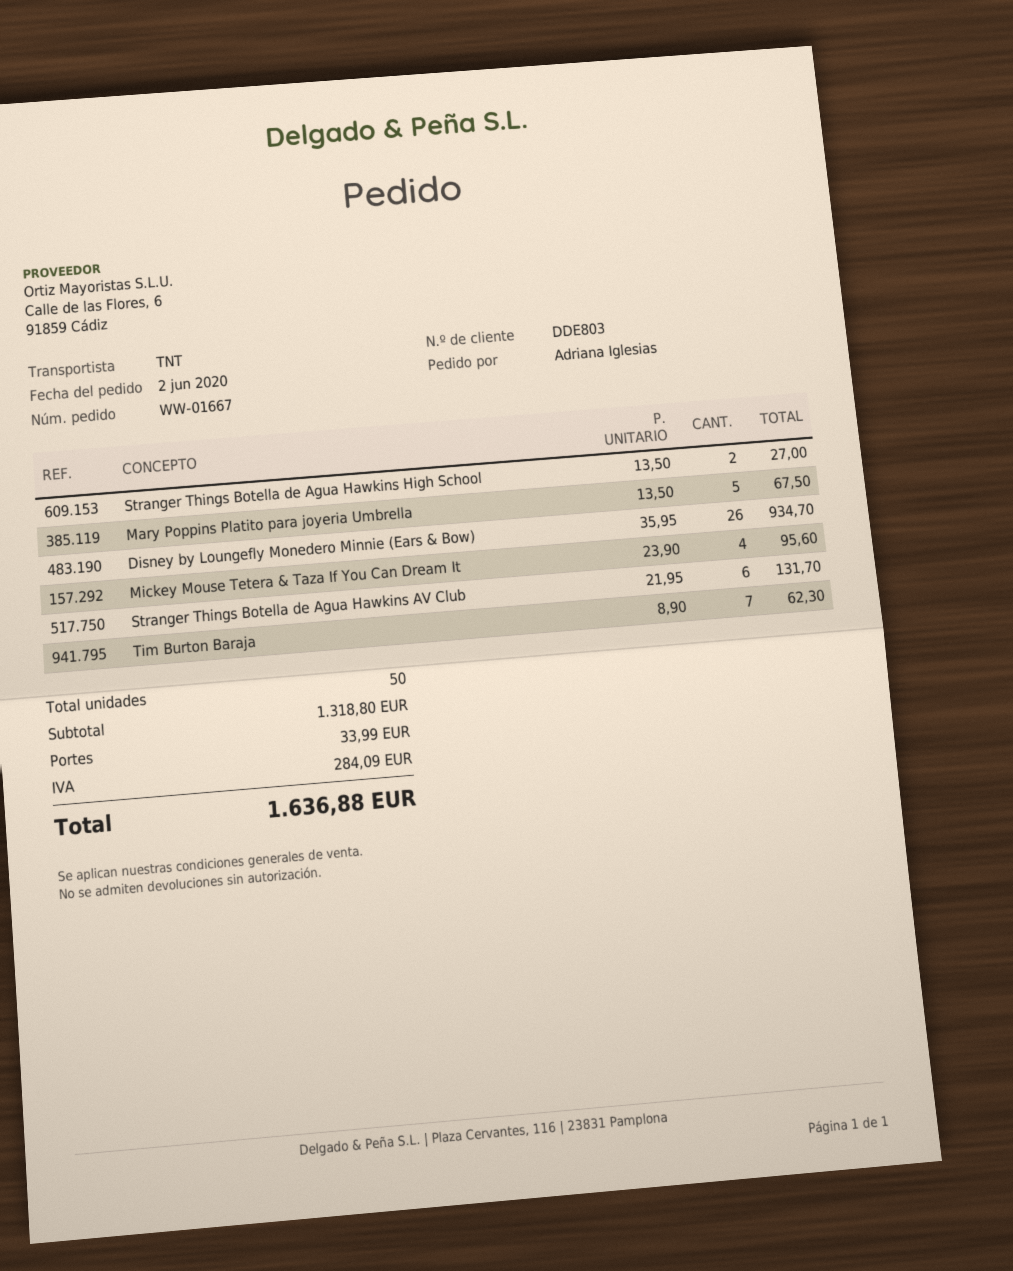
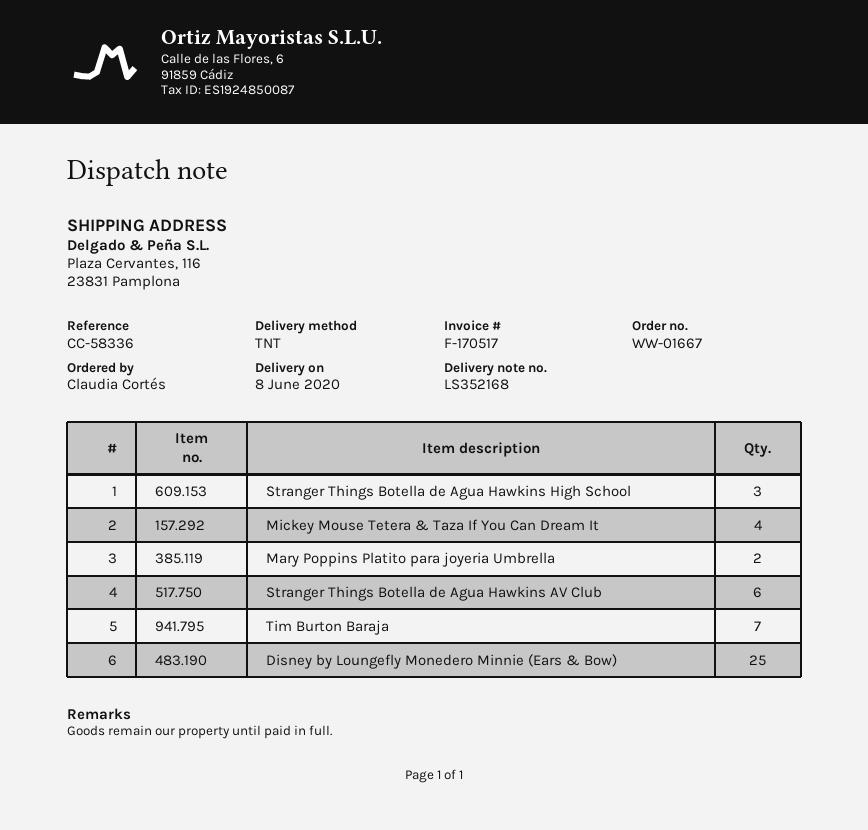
ordered by: Adriana Iglesias -> Claudia Cortés
Stranger Things Botella de Agua Hawkins High School: 2 -> 3
Mary Poppins Platito para joyeria Umbrella: 5 -> 2
Disney by Loungefly Monedero Minnie (Ears & Bow): 26 -> 25

